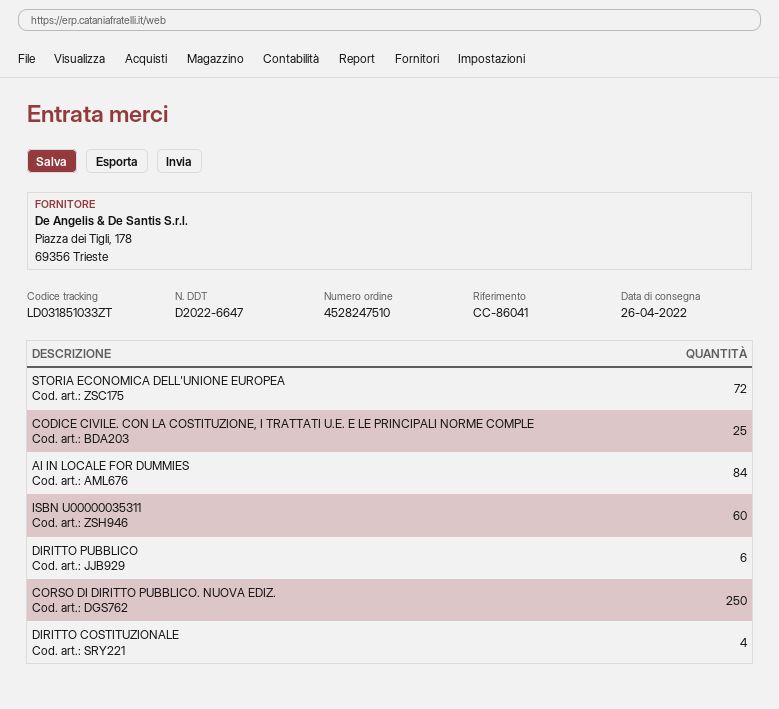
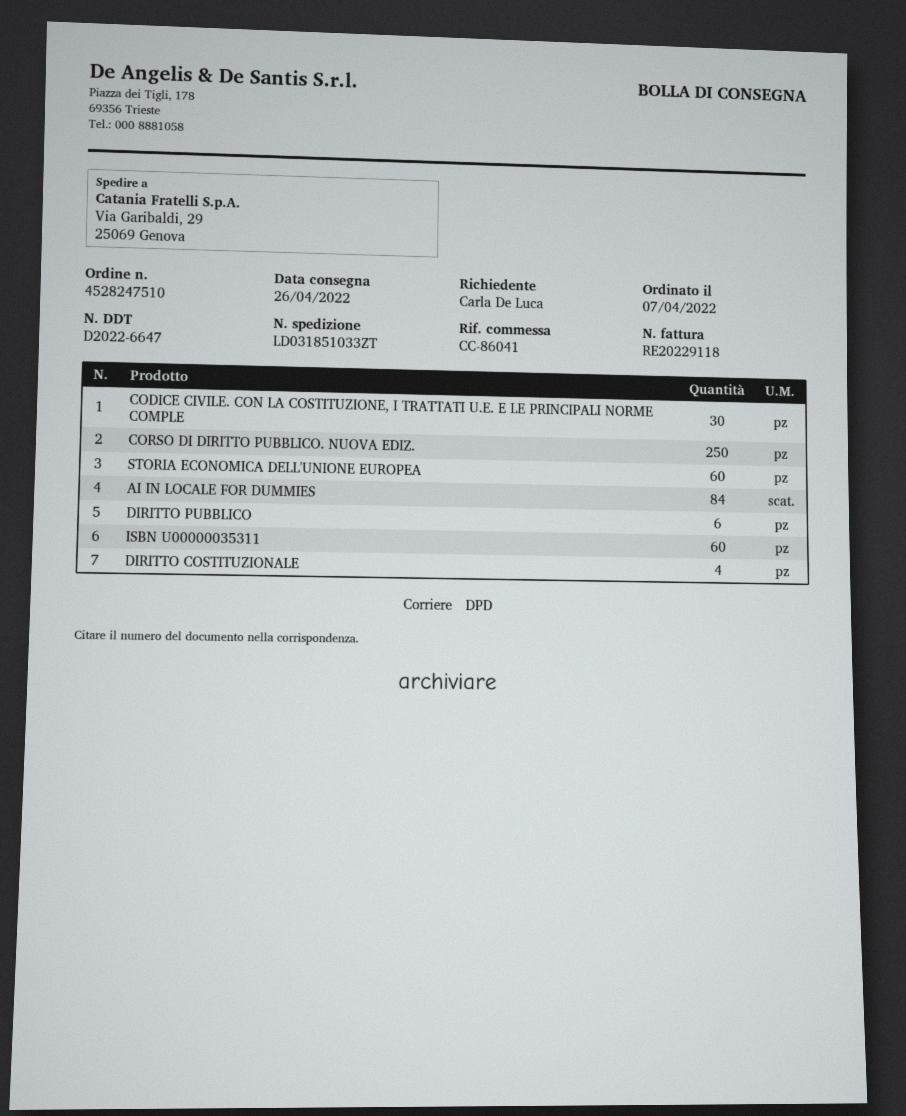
STORIA ECONOMICA DELL'UNIONE EUROPEA: 72 -> 60
CODICE CIVILE. CON LA COSTITUZIONE, I TRATTATI U.E. E LE PRINCIPALI NORME COMPLE: 25 -> 30

